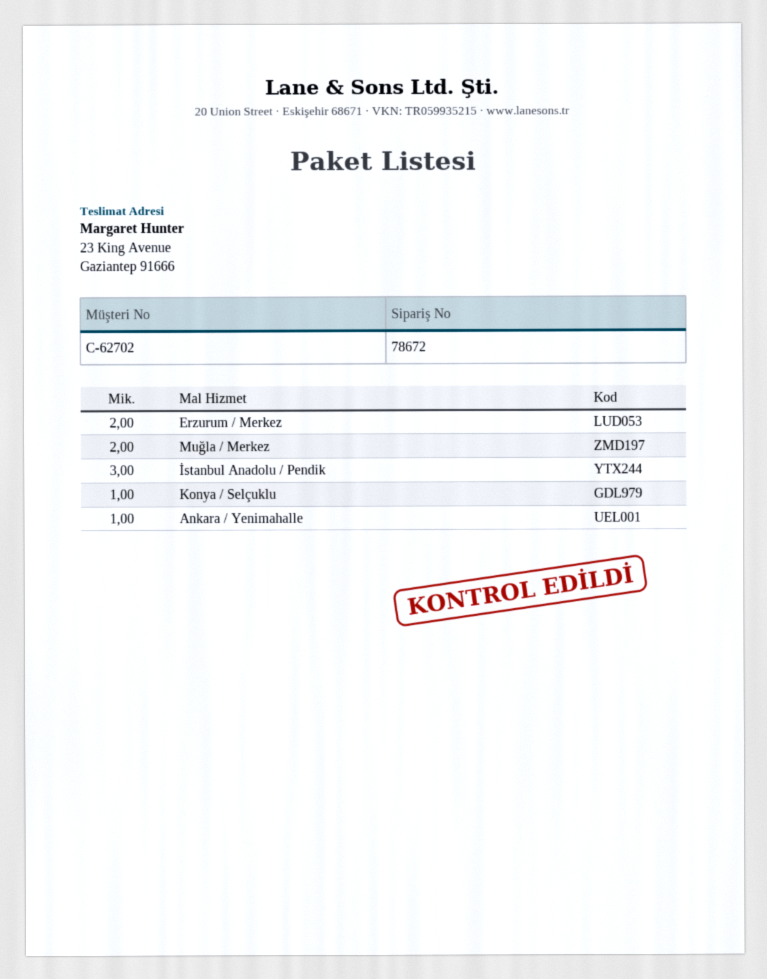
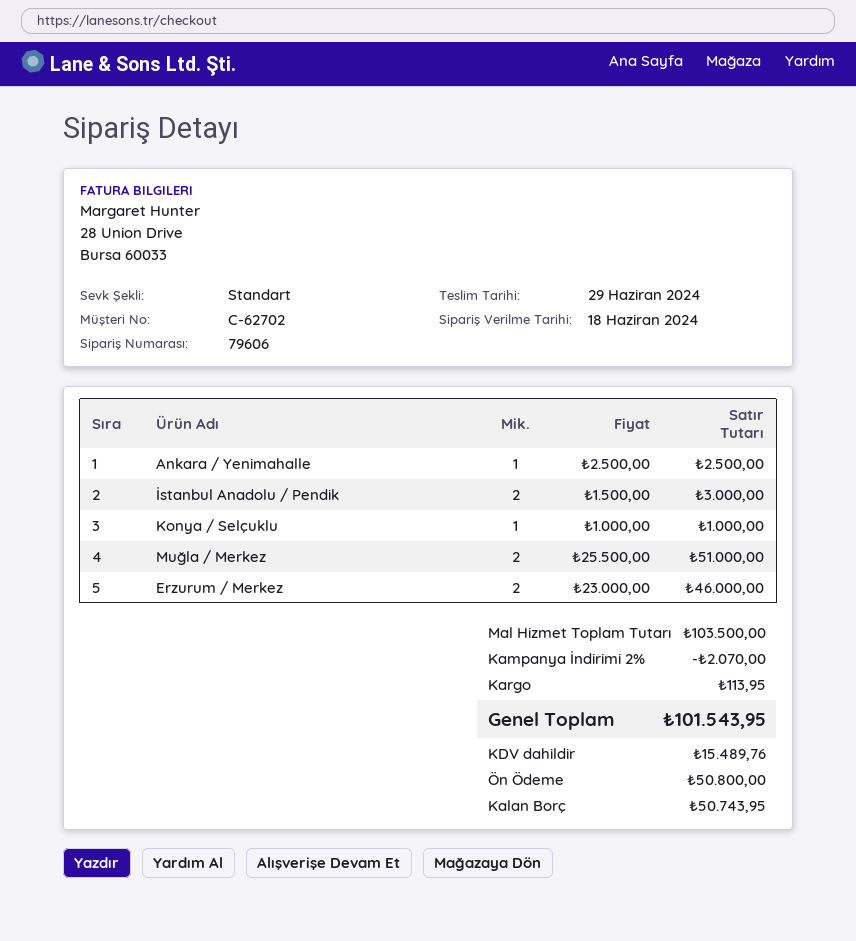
order number: 78672 -> 79606
İstanbul Anadolu / Pendik: 3 -> 2

